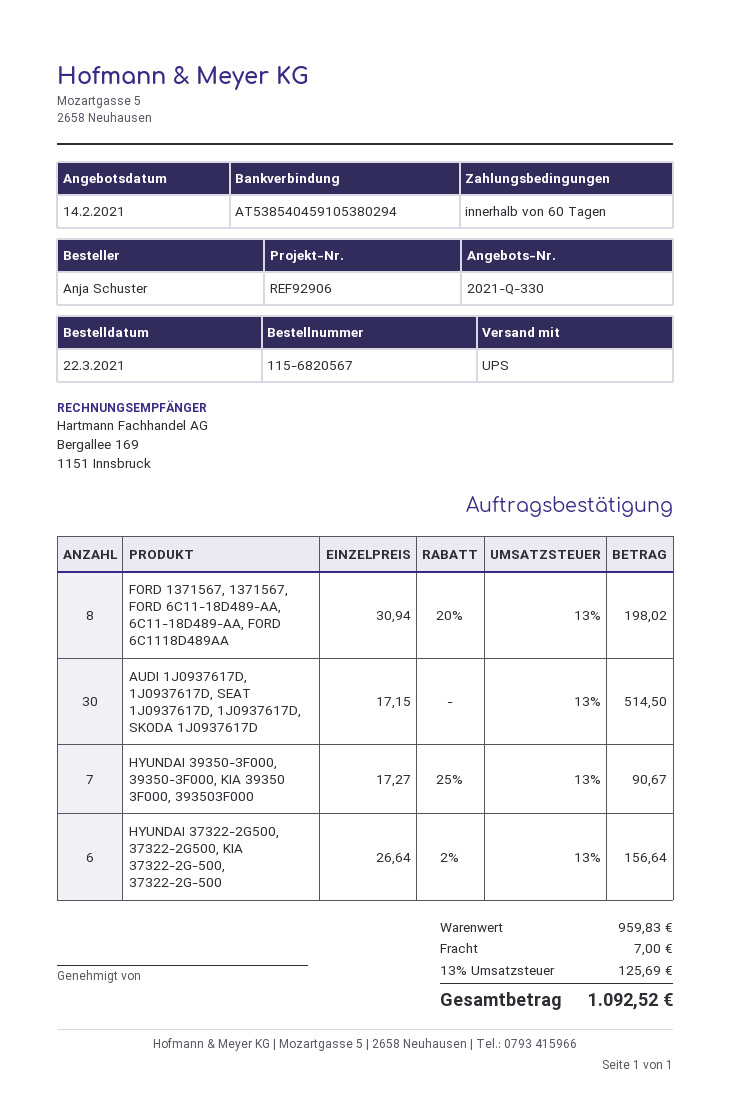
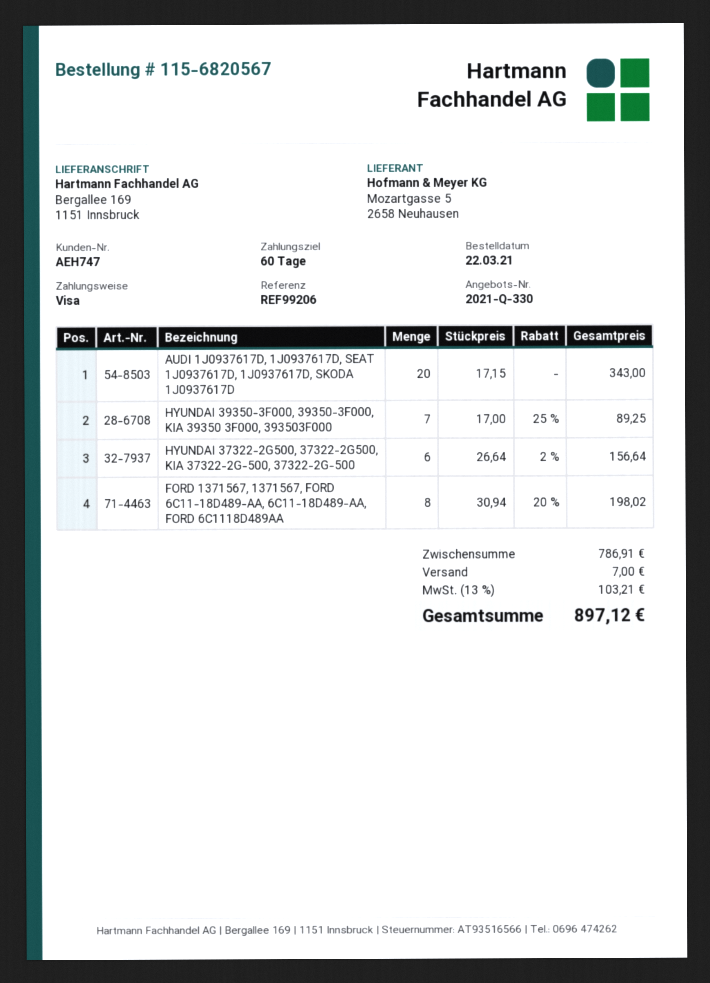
reference: REF92906 -> REF99206
AUDI 1J0937617D, 1J0937617D, SEAT 1J0937617D, 1J0937617D, SKODA 1J0937617D: 30 x 17.15 = 514.50 -> 20 x 17.15 = 343.00
HYUNDAI 39350-3F000, 39350-3F000, KIA 39350 3F000, 393503F000: 7 x 17.27 - 25% = 90.67 -> 7 x 17.00 - 25% = 89.25
subtotal: 959.83 -> 786.91
tax: 13% = 125.69 -> 13% = 103.21
total: 1092.52 -> 897.12

